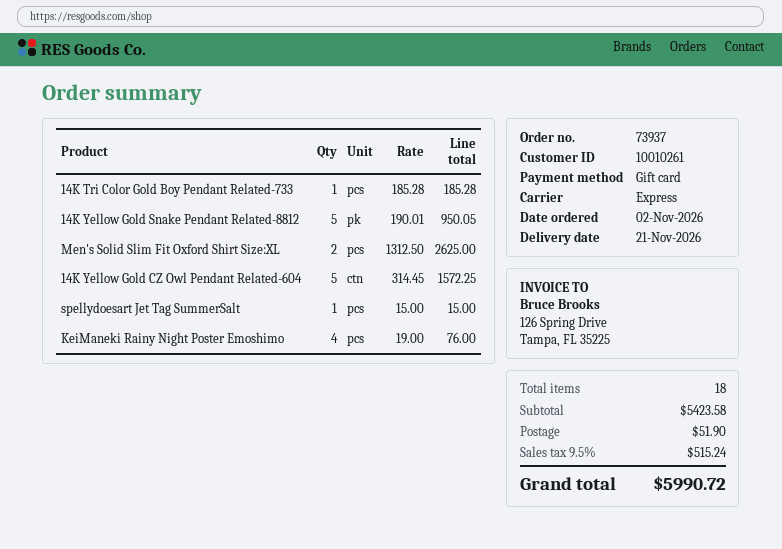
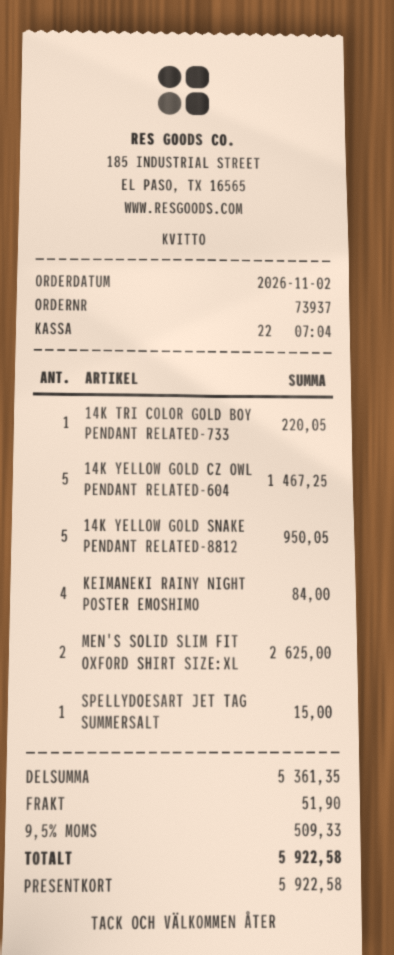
14K Tri Color Gold Boy Pendant Related-733: 1 for 185.28 -> 1 for 220.05
14K Yellow Gold CZ Owl Pendant Related-604: 5 for 1572.25 -> 5 for 1467.25
KeiManeki Rainy Night Poster Emoshimo: 4 for 76.00 -> 4 for 84.00
subtotal: 5423.58 -> 5361.35
tax: 9.5% = 515.24 -> 9.5% = 509.33
total: 5990.72 -> 5922.58

